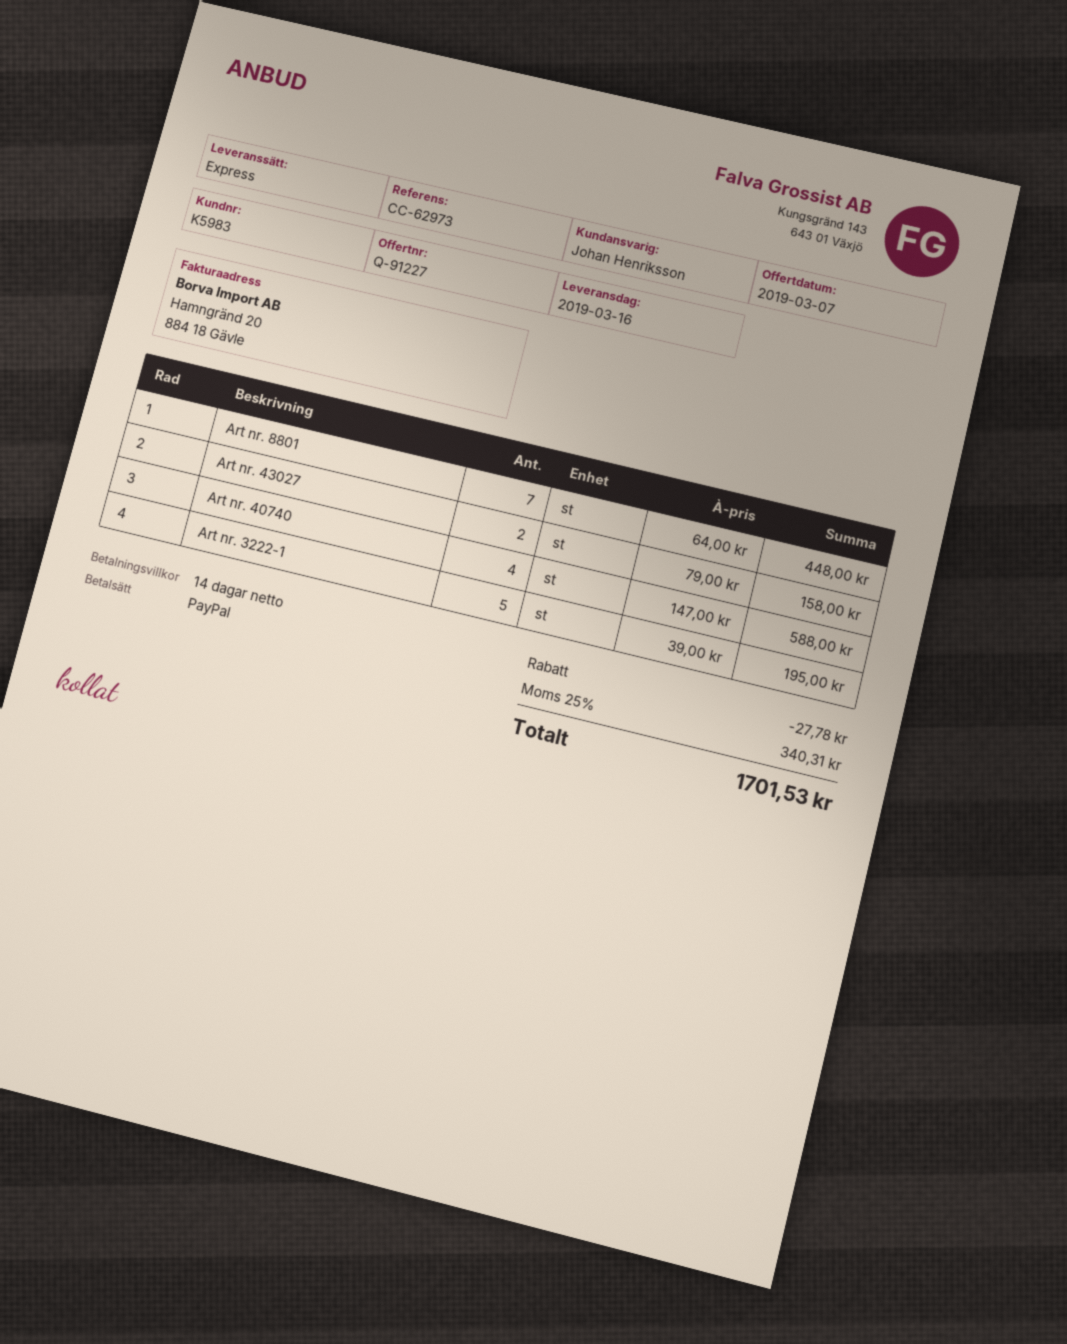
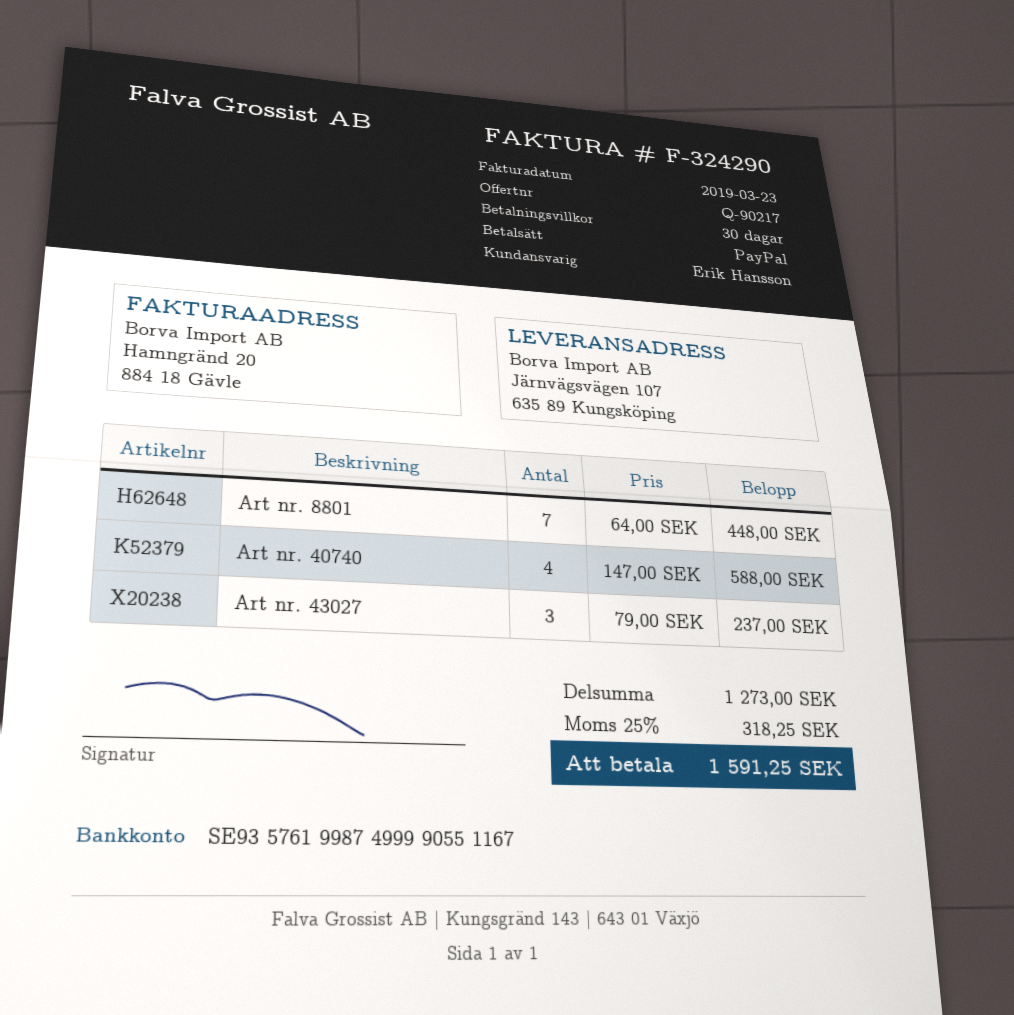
quote number: Q-91227 -> Q-90217
payment terms: 14 days -> 30 days
sales rep: Johan Henriksson -> Erik Hansson
Art nr. 43027: 2 x 79.00 = 158.00 -> 3 x 79.00 = 237.00
Art nr. 3222-1: 5 x 39.00 = 195.00 -> none
discount: 27.78 -> none
tax: 25% = 340.31 -> 25% = 318.25
total: 1701.53 -> 1591.25

